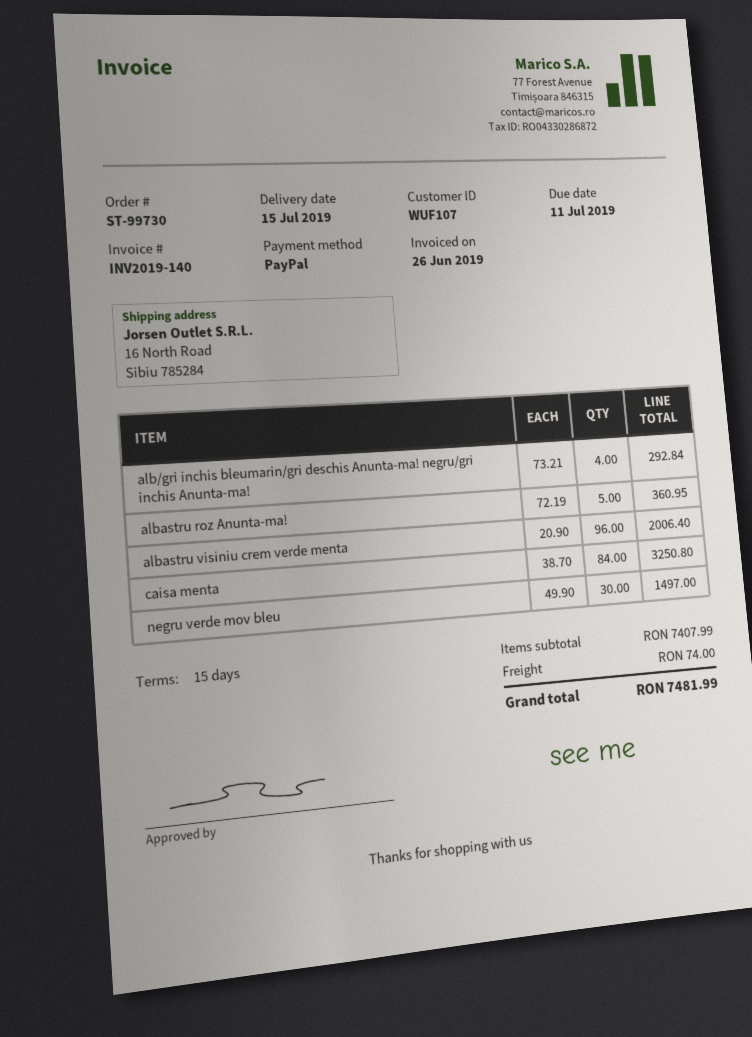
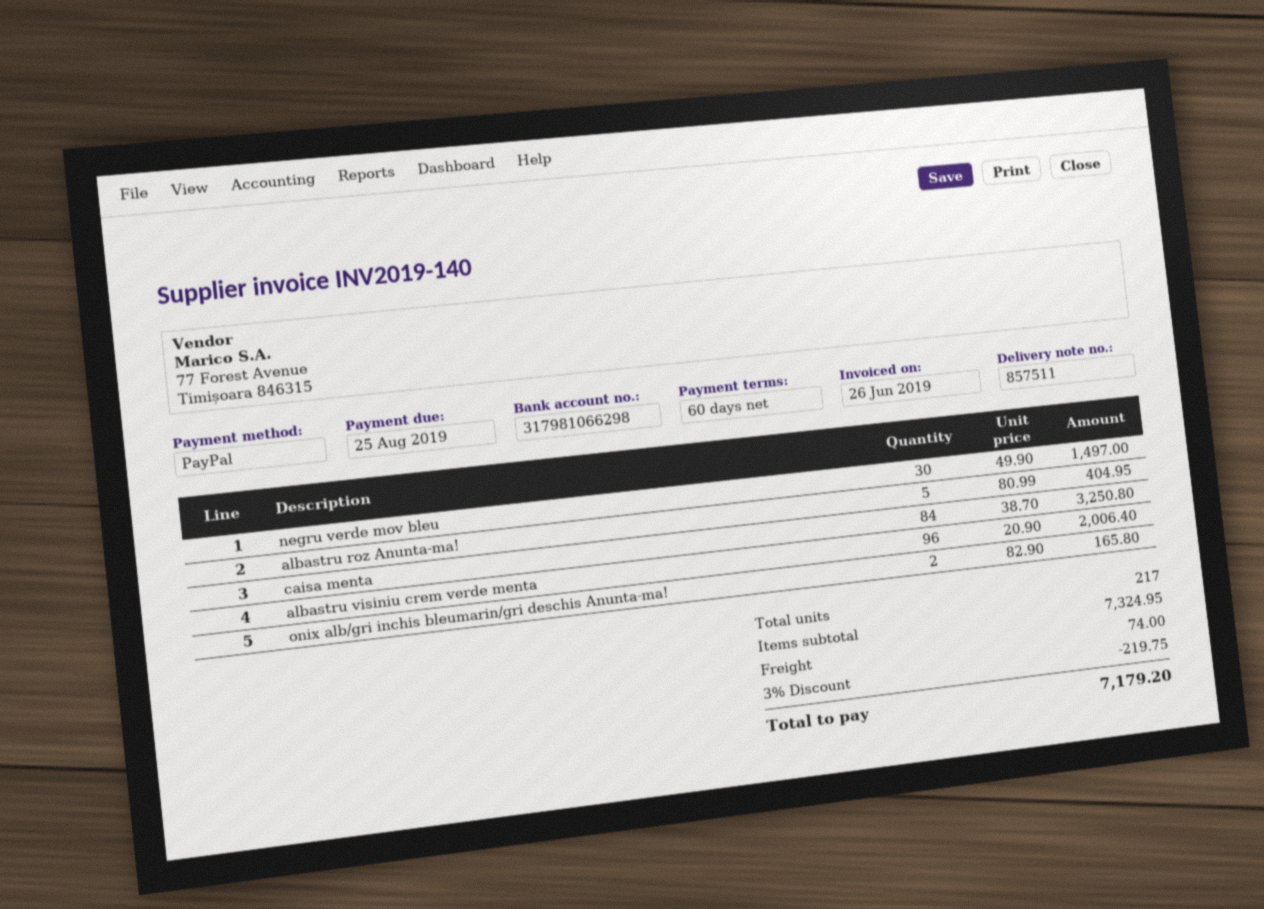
payment terms: 15 days -> 60 days
due date: 2019-07-11 -> 2019-08-25
alb/gri inchis bleumarin/gri deschis Anunta-ma! negru/gri inchis Anunta-ma!: 4 x 73.21 = 292.84 -> none
albastru roz Anunta-ma!: 5 x 72.19 = 360.95 -> 5 x 80.99 = 404.95
onix alb/gri inchis bleumarin/gri deschis Anunta-ma!: none -> 2 x 82.90 = 165.80
subtotal: 7407.99 -> 7324.95
discount: none -> 3% = 219.75
total: 7481.99 -> 7179.20

